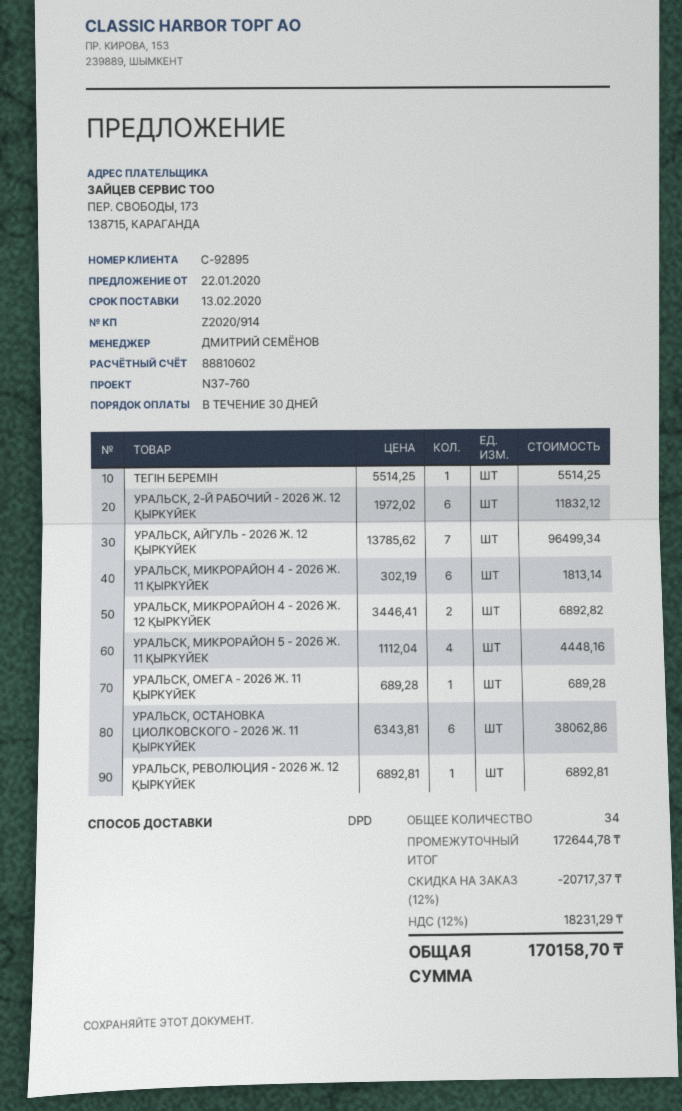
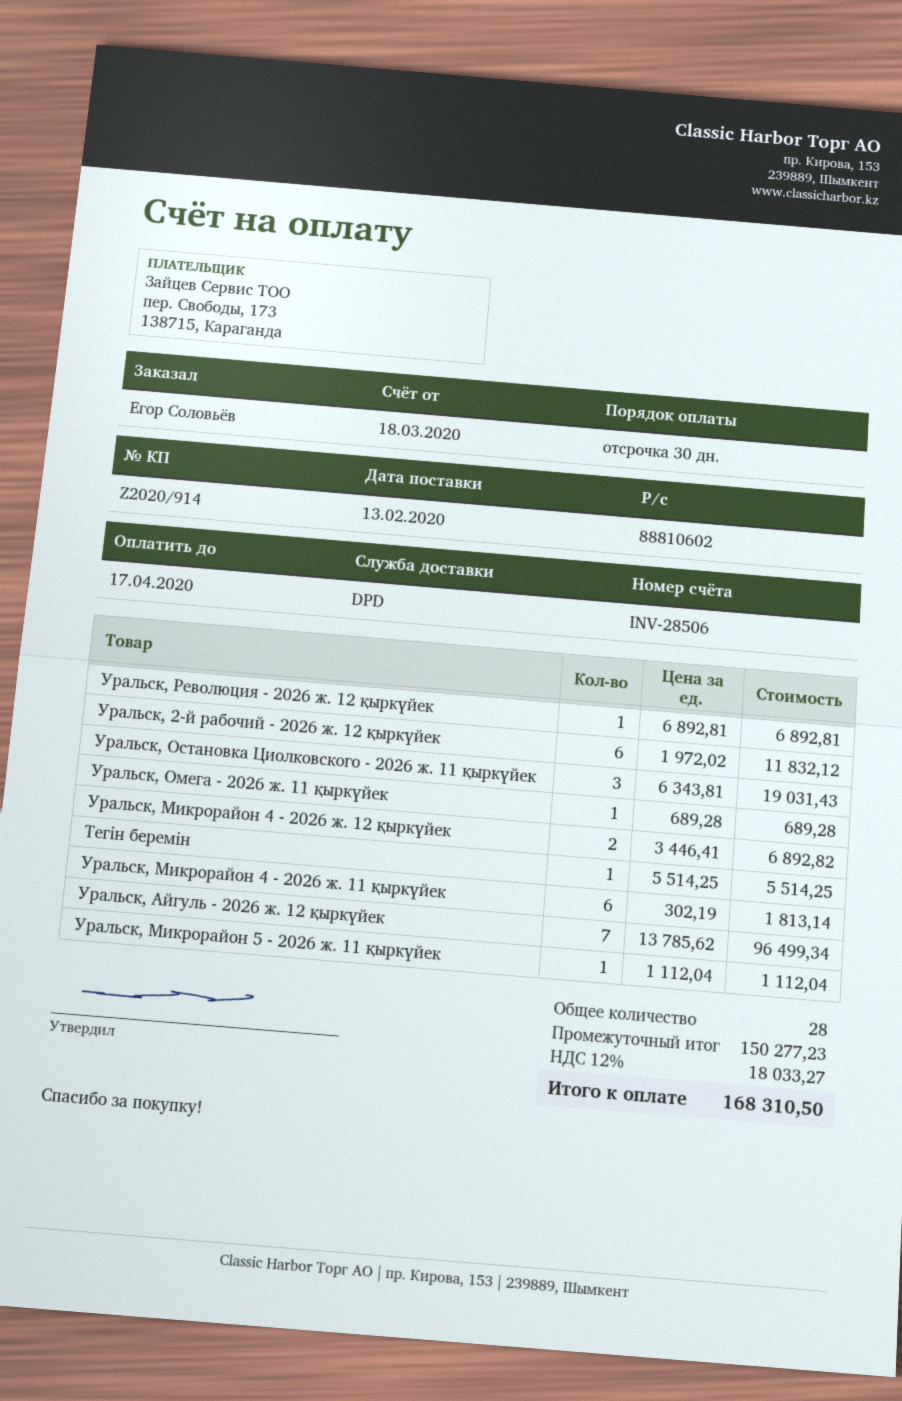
УРАЛЬСК, МИКРОРАЙОН 5 - 2026 Ж. 11 ҚЫРКҮЙЕК: 4 x 1112.04 = 4448.16 -> 1 x 1112.04 = 1112.04
УРАЛЬСК, ОСТАНОВКА ЦИОЛКОВСКОГО - 2026 Ж. 11 ҚЫРКҮЙЕК: 6 x 6343.81 = 38062.86 -> 3 x 6343.81 = 19031.43
total quantity: 34 -> 28
subtotal: 172644.78 -> 150277.23
discount: 12% = 20717.37 -> none
tax: 12% = 18231.29 -> 12% = 18033.27
total: 170158.70 -> 168310.50

